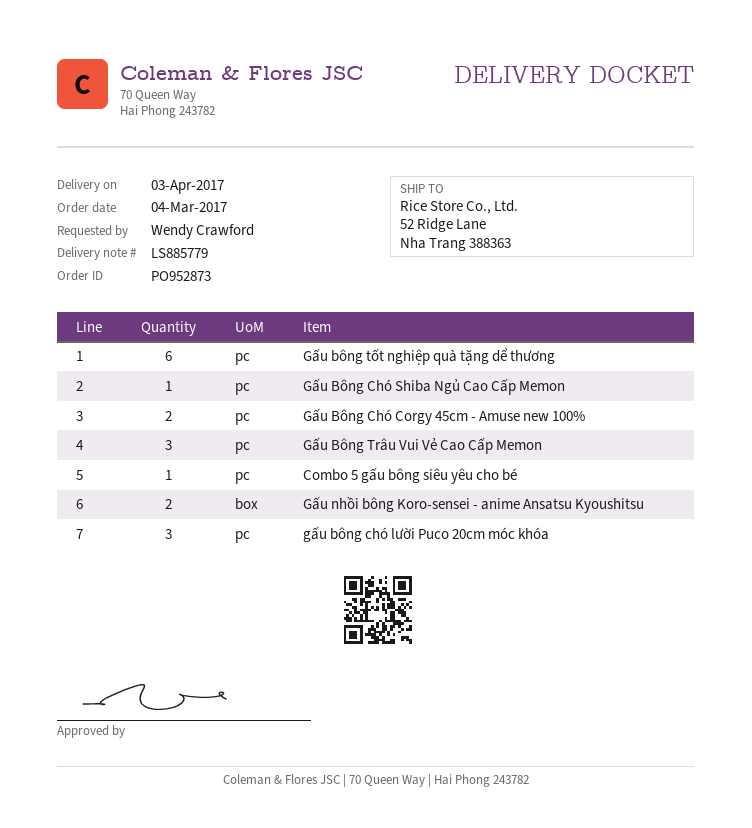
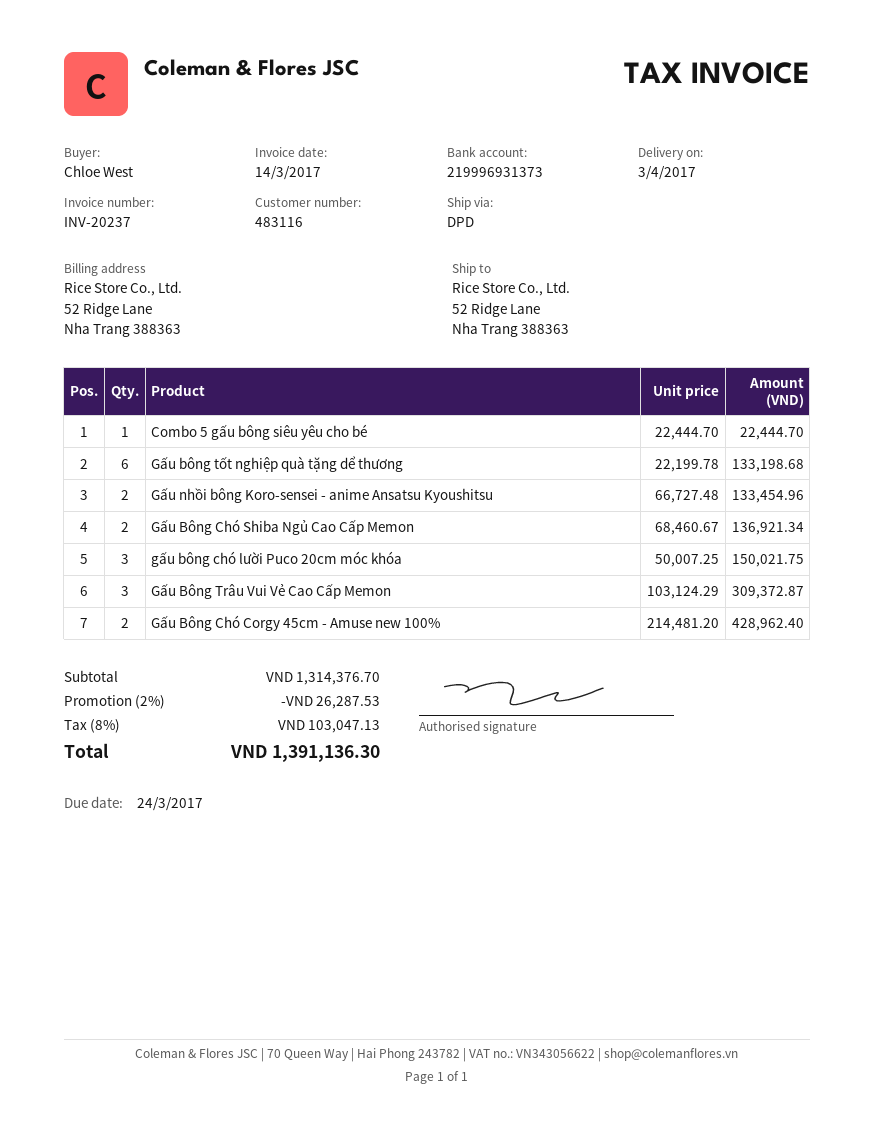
ordered by: Wendy Crawford -> Chloe West
Gấu Bông Chó Shiba Ngủ Cao Cấp Memon: 1 -> 2

